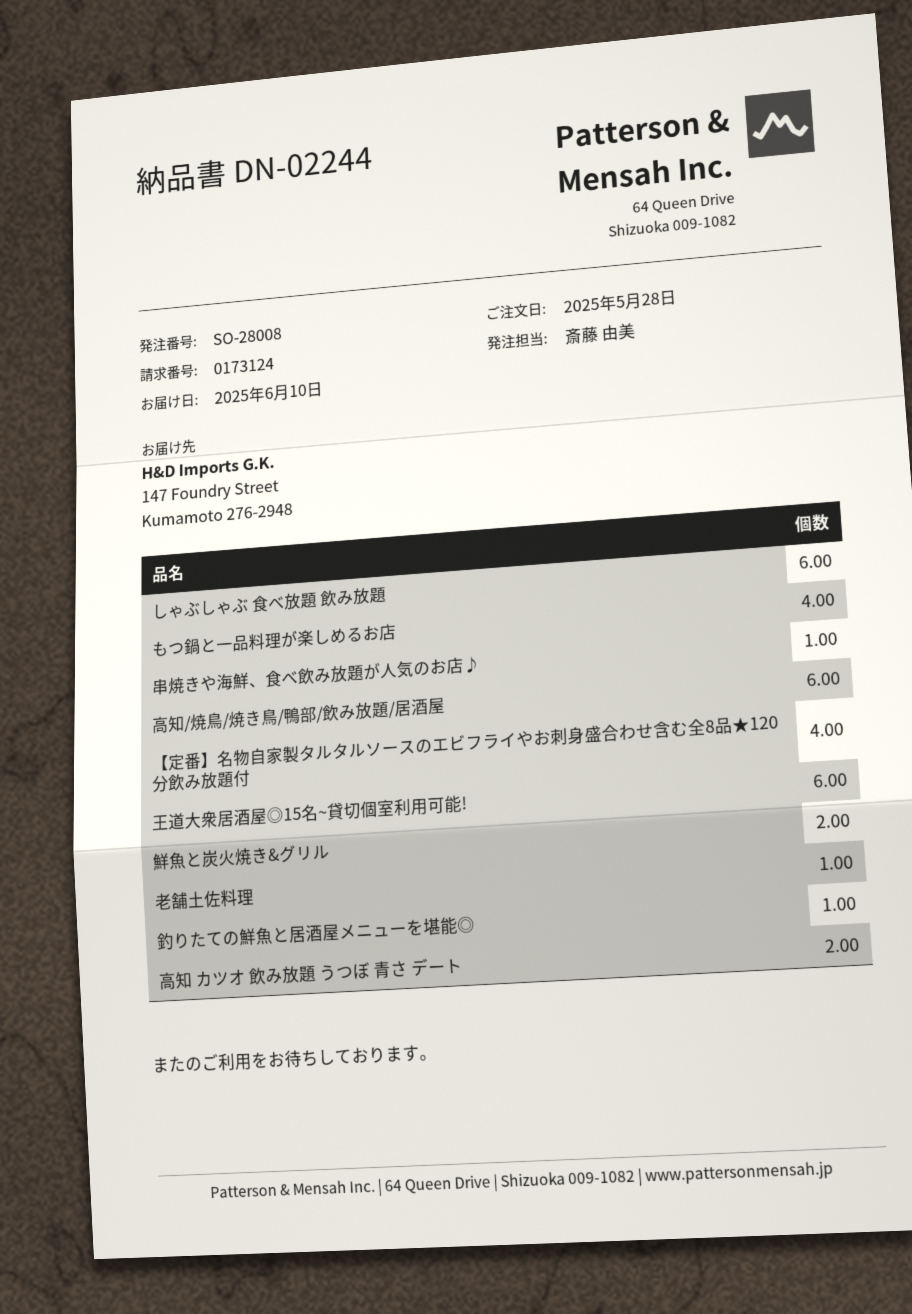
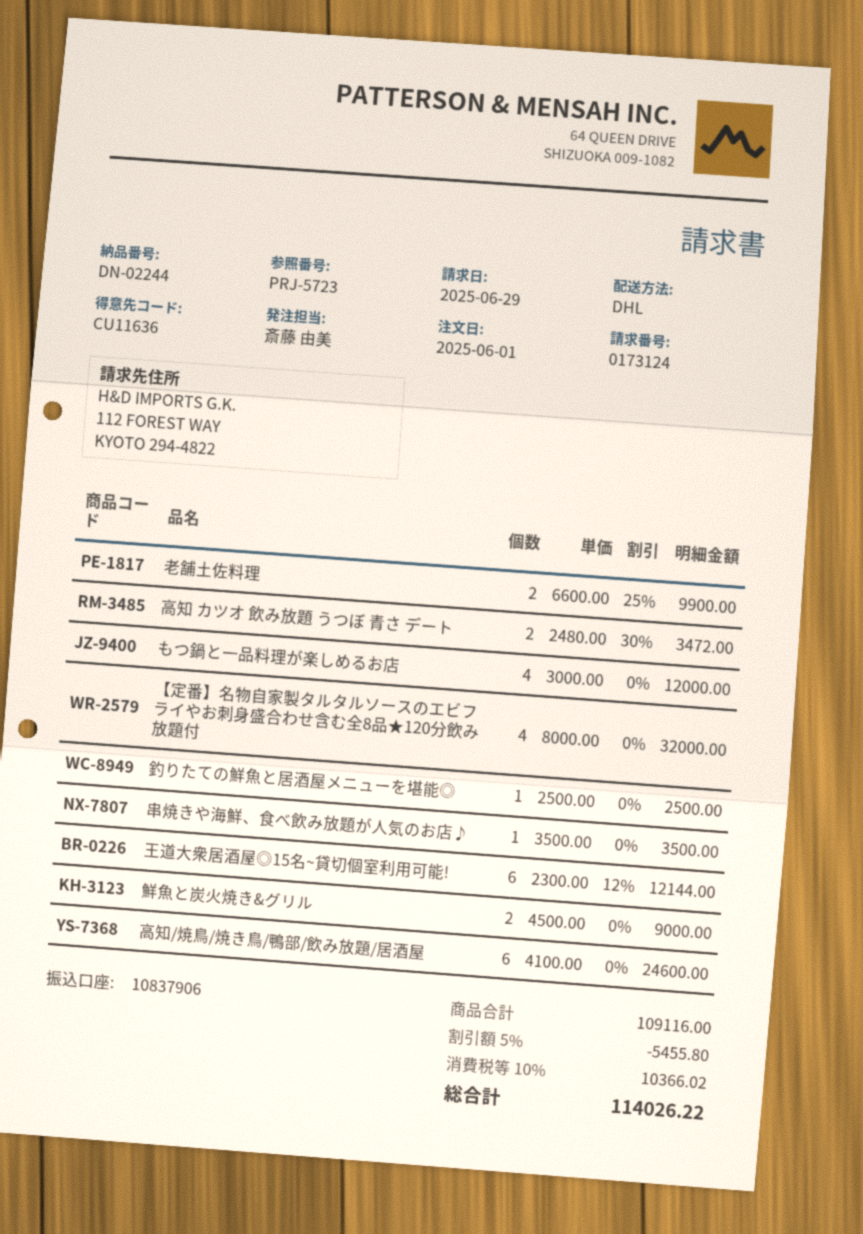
order date: 2025-05-28 -> 2025-06-01
しゃぶしゃぶ 食べ放題 飲み放題: 6 -> none
老舗土佐料理: 1 -> 2

